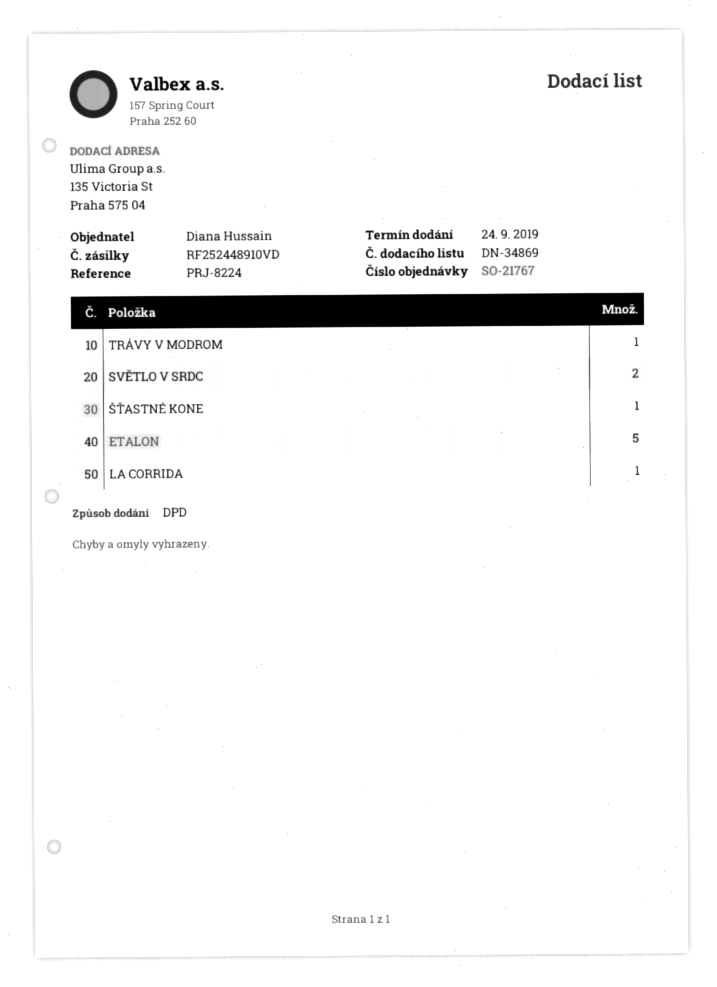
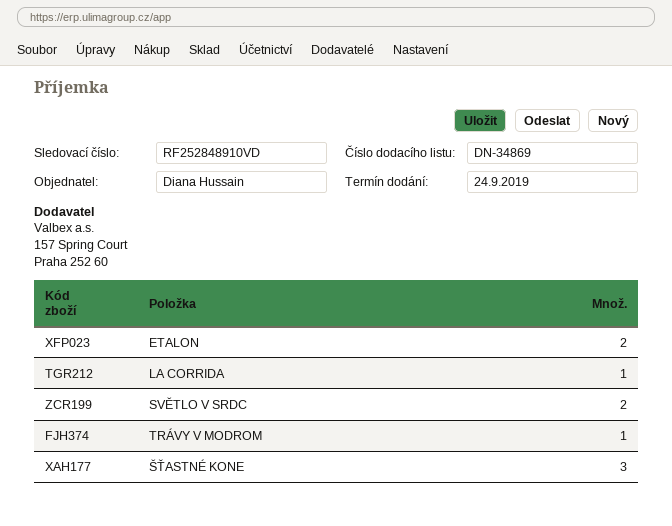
tracking number: RF252448910VD -> RF252848910VD
ŠŤASTNÉ KONE: 1 -> 3
ETALON: 5 -> 2

